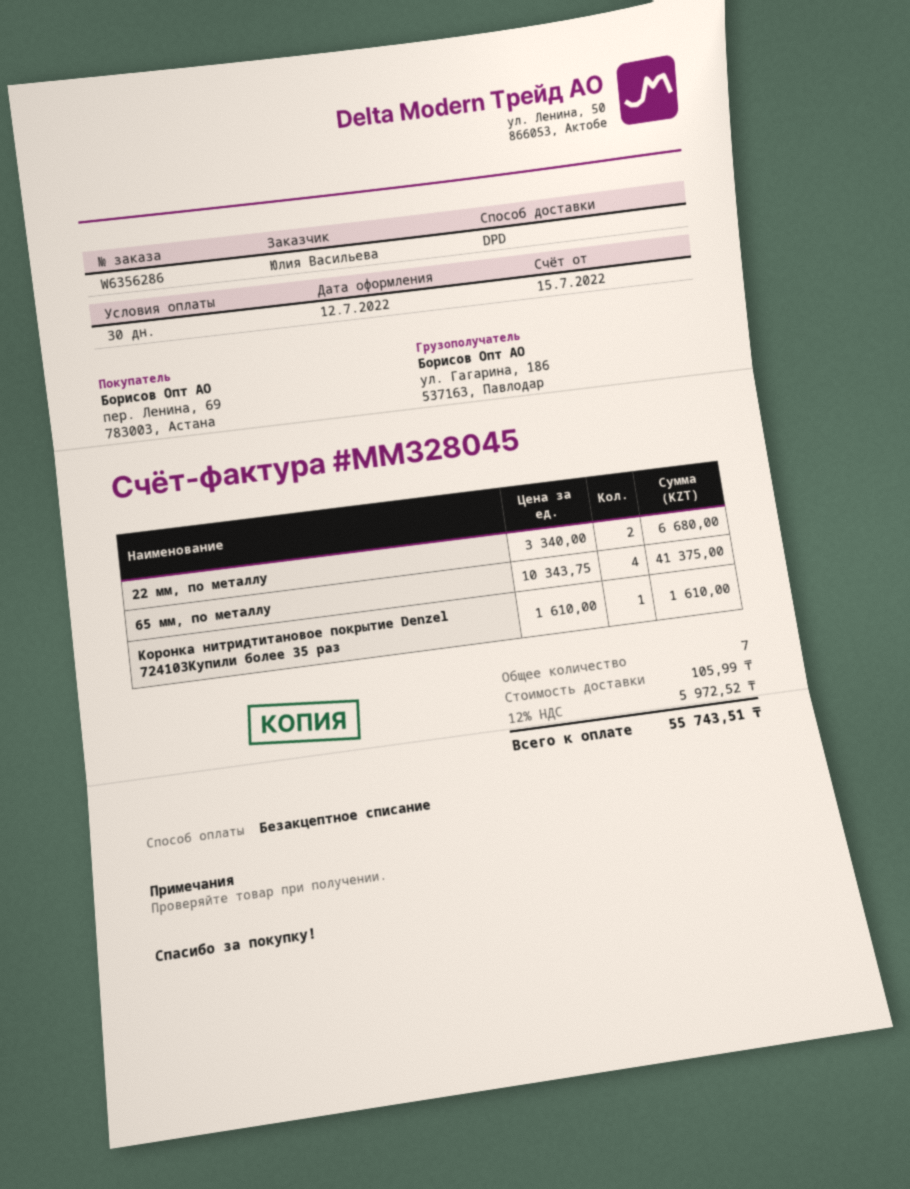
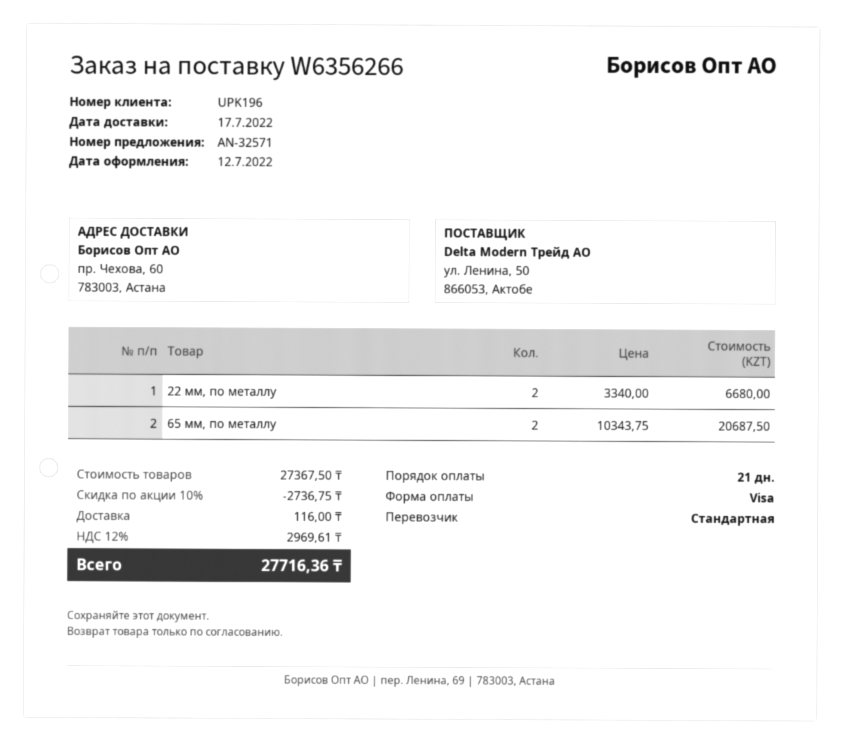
order number: W6356286 -> W6356266
payment terms: 30 days -> 21 days
payment method: direct debit -> Visa
shipping method: DPD -> standard
ship to: ул. Гагарина, 186, 537163, Павлодар -> пр. Чехова, 60, 783003, Астана
65 мм, по металлу: 4 x 10343.75 = 41375.00 -> 2 x 10343.75 = 20687.50
Коронка нитридтитановое покрытие Denzel 724103Купили более 35 раз: 1 x 1610.00 = 1610.00 -> none
discount: none -> 10% = 2736.75
shipping: 105.99 -> 116.00
tax: 12% = 5972.52 -> 12% = 2969.61
total: 55743.51 -> 27716.36

